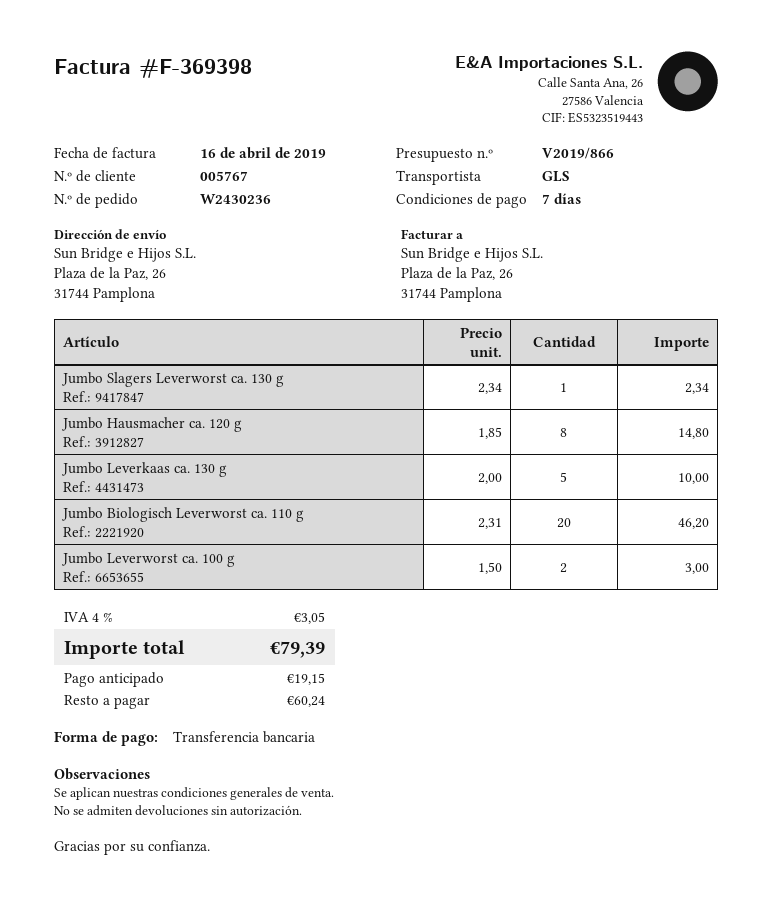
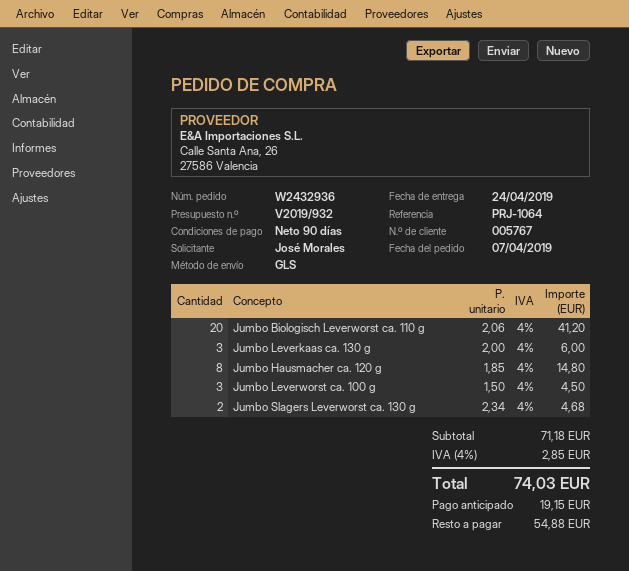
quote number: V2019/866 -> V2019/932
order number: W2430236 -> W2432936
payment terms: 7 days -> 90 days
Jumbo Slagers Leverworst ca. 130 g: 1 x 2.34 = 2.34 -> 2 x 2.34 = 4.68
Jumbo Leverkaas ca. 130 g: 5 x 2.00 = 10.00 -> 3 x 2.00 = 6.00
Jumbo Biologisch Leverworst ca. 110 g: 20 x 2.31 = 46.20 -> 20 x 2.06 = 41.20
Jumbo Leverworst ca. 100 g: 2 x 1.50 = 3.00 -> 3 x 1.50 = 4.50
tax: 4% = 3.05 -> 4% = 2.85
total: 79.39 -> 74.03
balance: 60.24 -> 54.88

